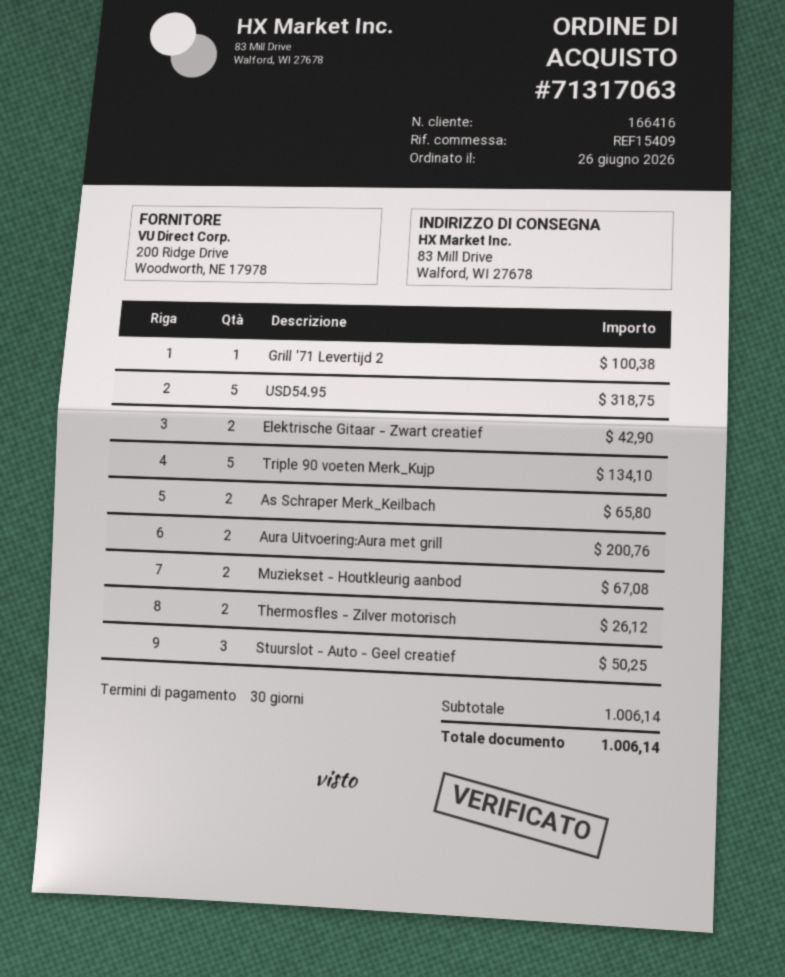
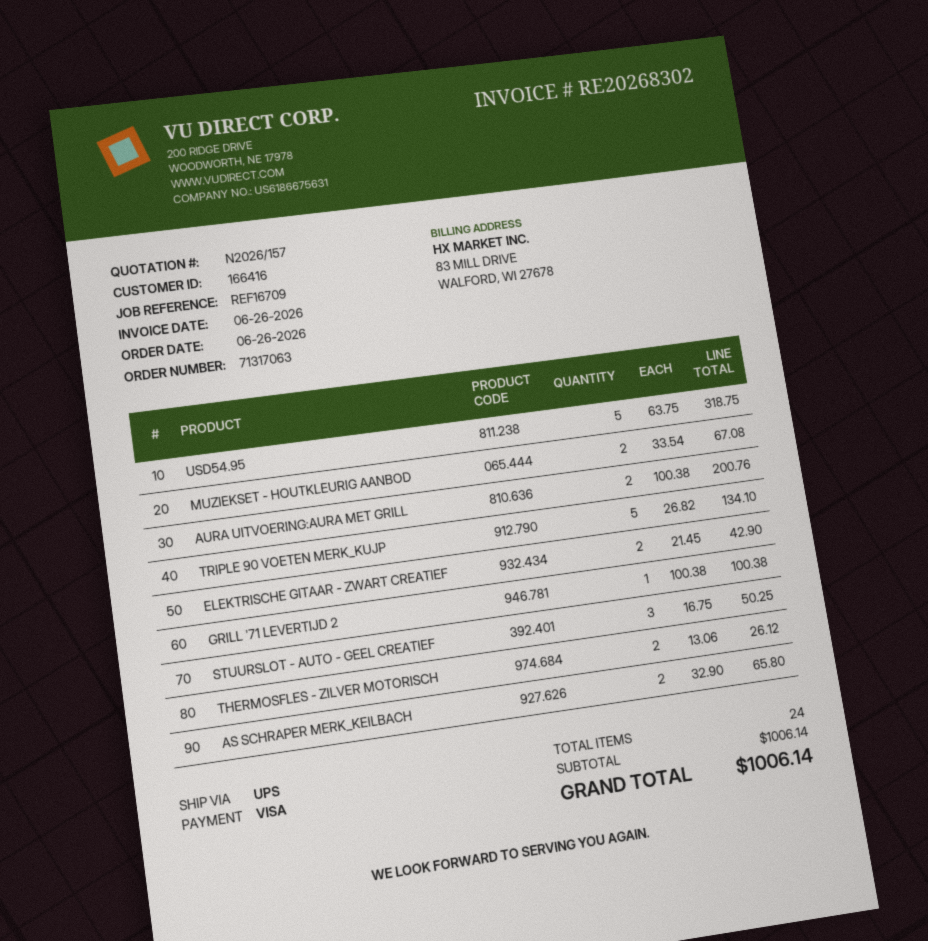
reference: REF15409 -> REF16709

